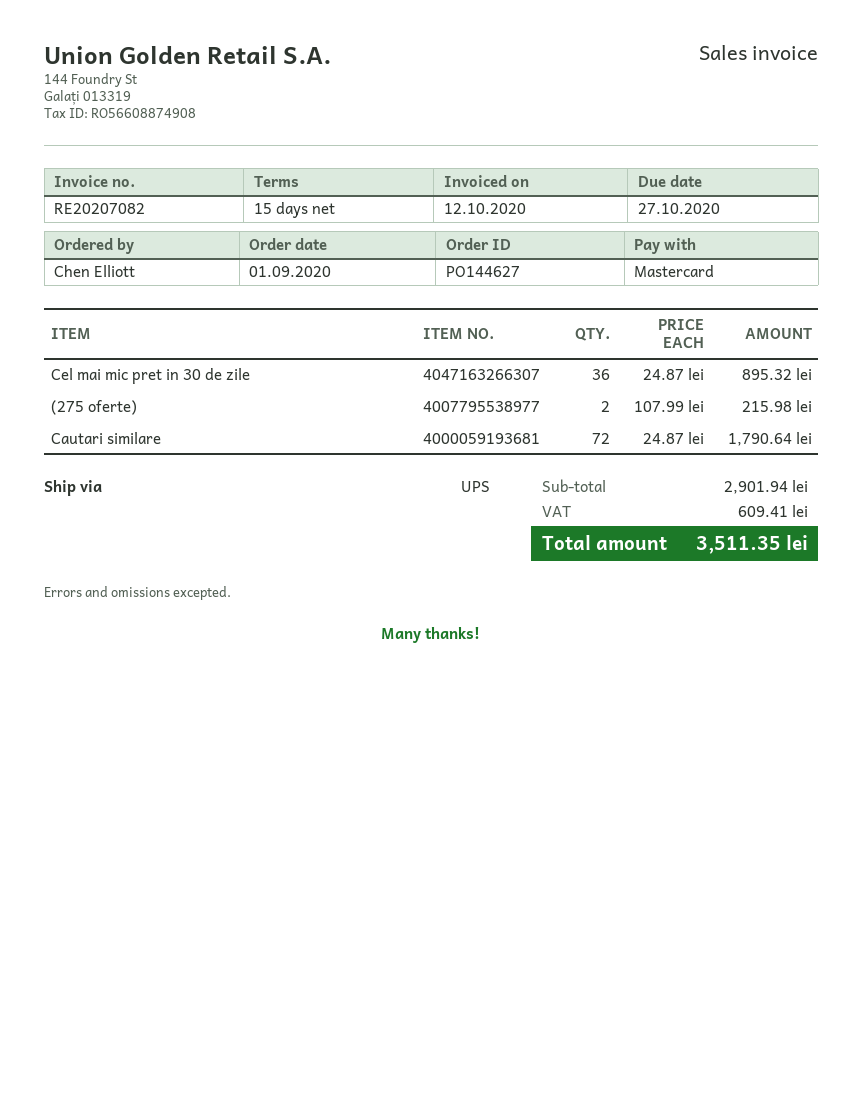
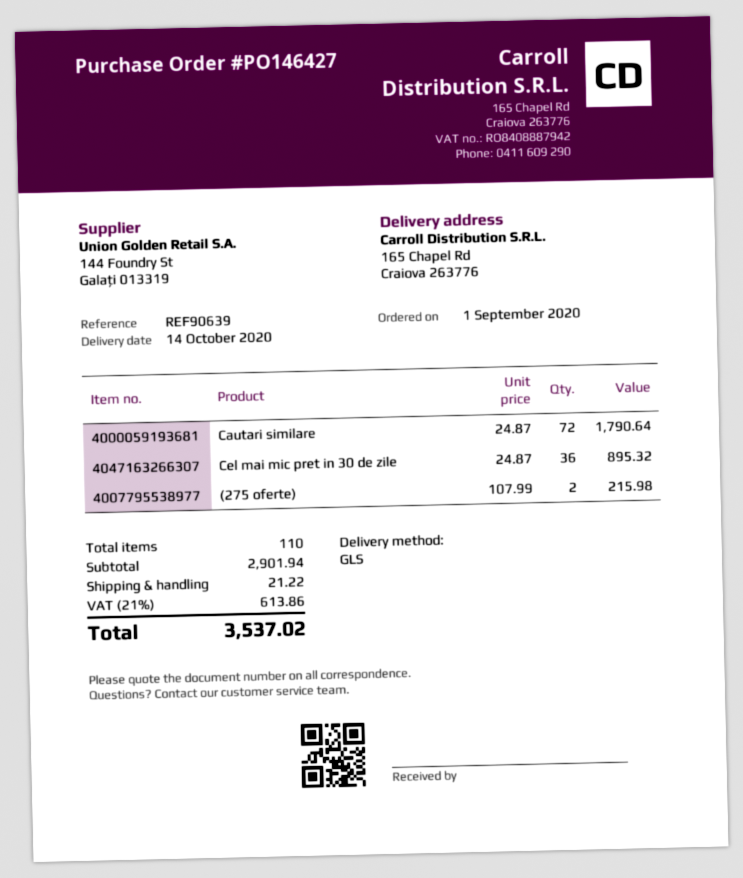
order number: PO144627 -> PO146427
shipping method: UPS -> GLS
shipping: none -> 21.22
tax: 609.41 -> 613.86
total: 3511.35 -> 3537.02

